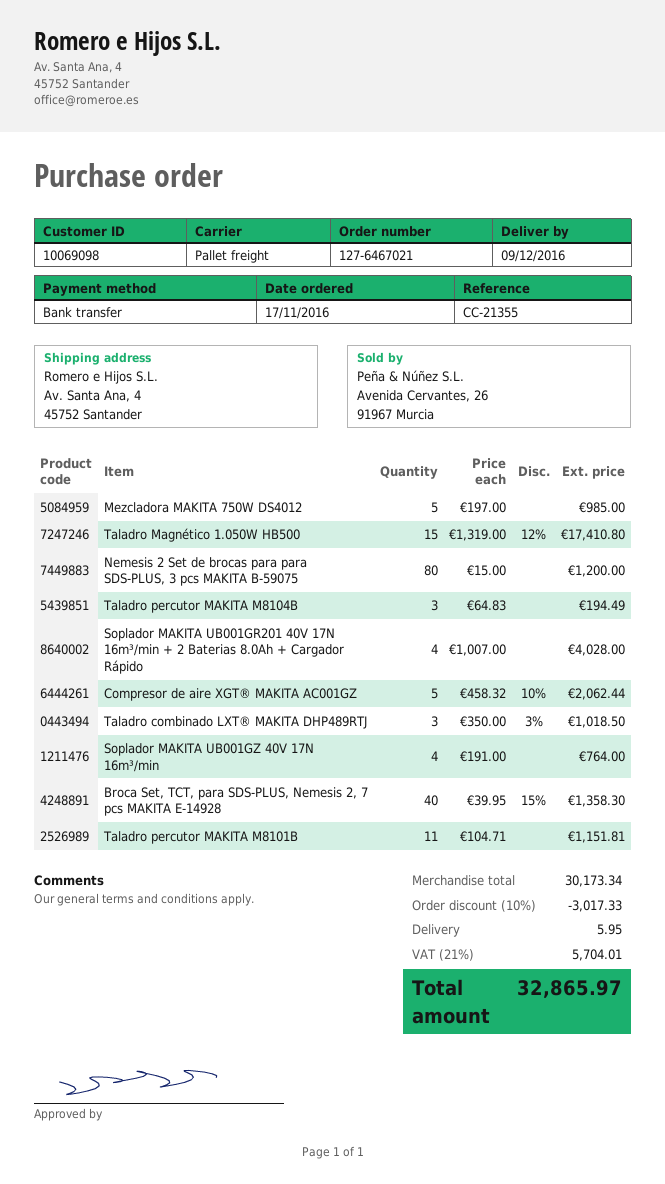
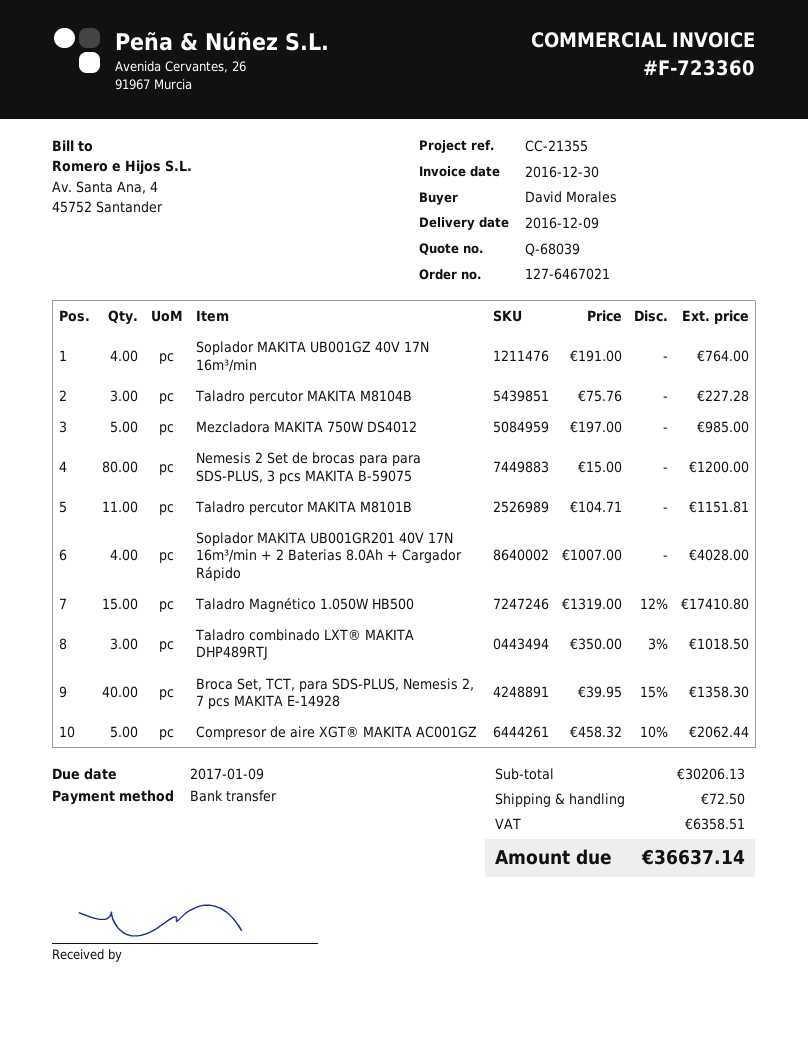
Taladro percutor MAKITA M8104B: 3 x 64.83 = 194.49 -> 3 x 75.76 = 227.28
subtotal: 30173.34 -> 30206.13
discount: 10% = 3017.33 -> none
shipping: 5.95 -> 72.50
tax: 5704.01 -> 6358.51
total: 32865.97 -> 36637.14

